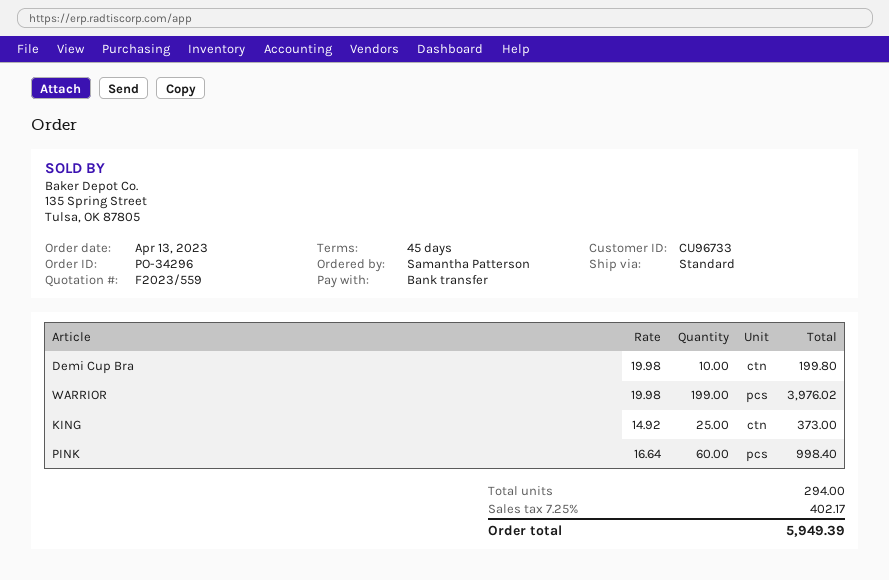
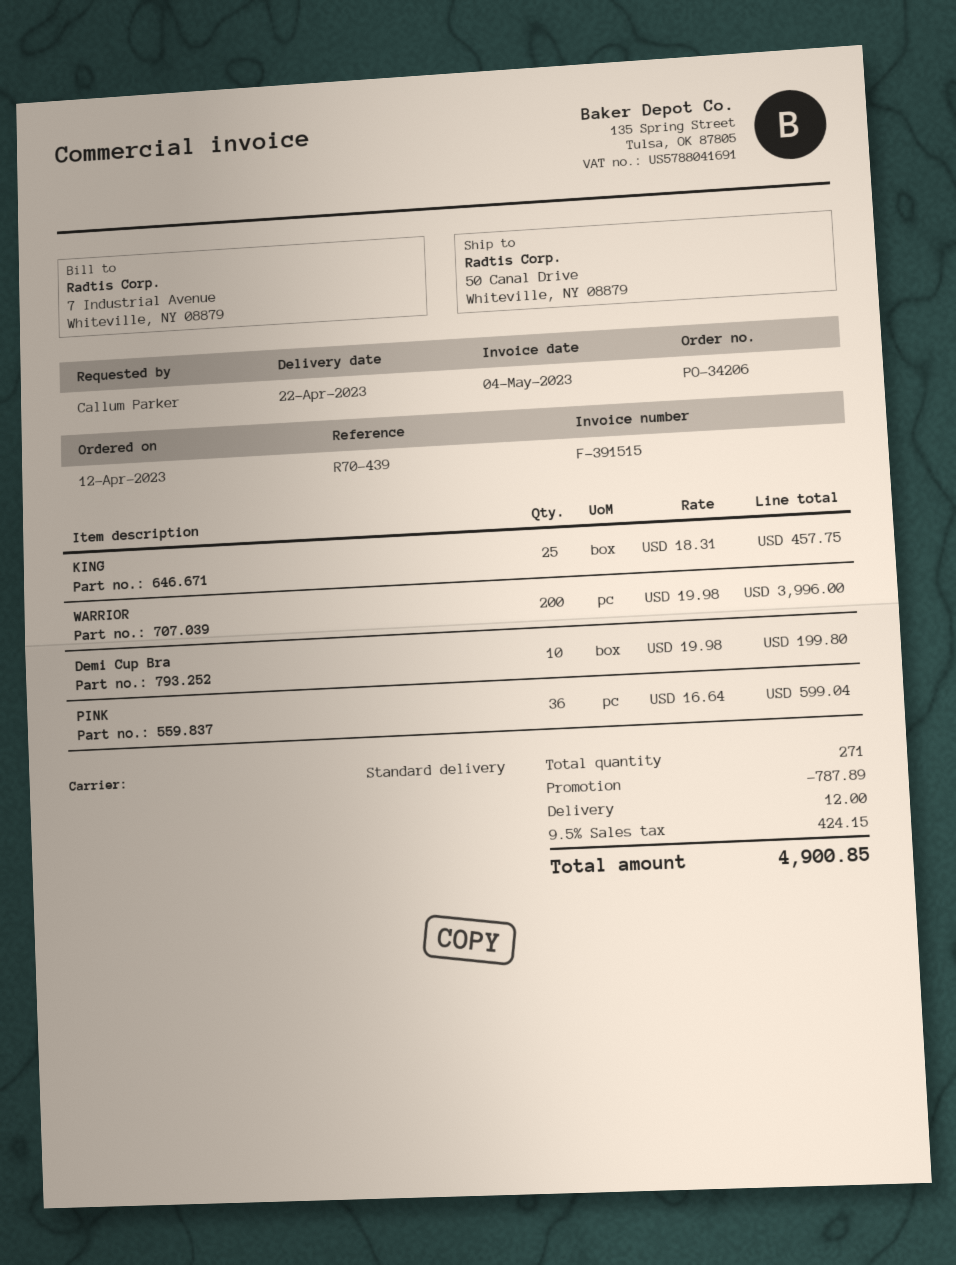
order number: PO-34296 -> PO-34206
order date: 2023-04-13 -> 2023-04-12
ordered by: Samantha Patterson -> Callum Parker
WARRIOR: 199 x 19.98 = 3976.02 -> 200 x 19.98 = 3996.00
KING: 25 x 14.92 = 373.00 -> 25 x 18.31 = 457.75
PINK: 60 x 16.64 = 998.40 -> 36 x 16.64 = 599.04
total quantity: 294 -> 271
discount: none -> 787.89
shipping: none -> 12.00
tax: 7.25% = 402.17 -> 9.5% = 424.15
total: 5949.39 -> 4900.85

